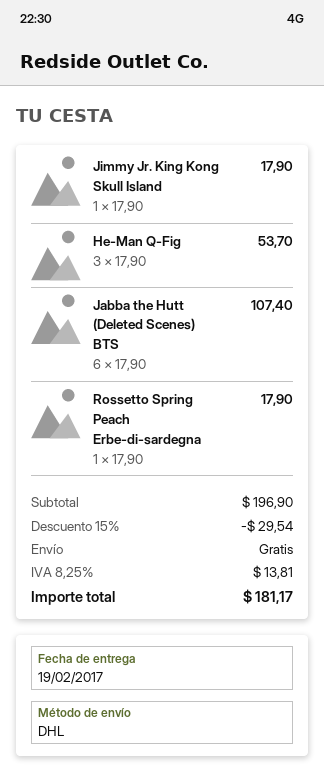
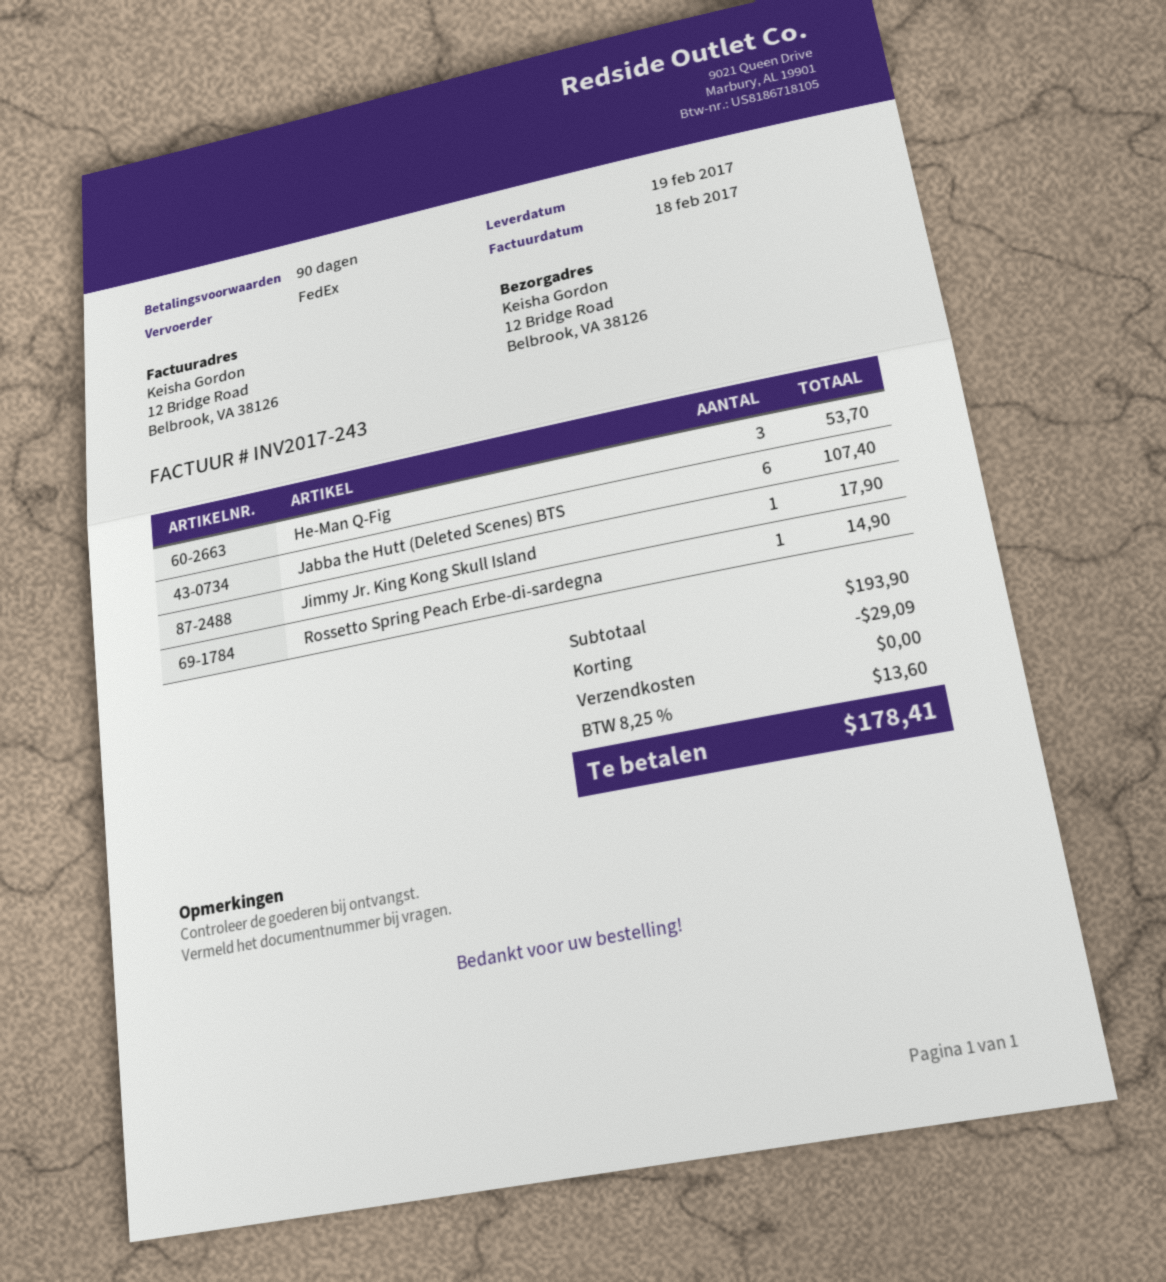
shipping method: DHL -> FedEx
Rossetto Spring Peach Erbe-di-sardegna: 1 for 17.90 -> 1 for 14.90
subtotal: 196.90 -> 193.90
discount: 29.54 -> 29.09
tax: 8.25% = 13.81 -> 8.25% = 13.60
total: 181.17 -> 178.41

